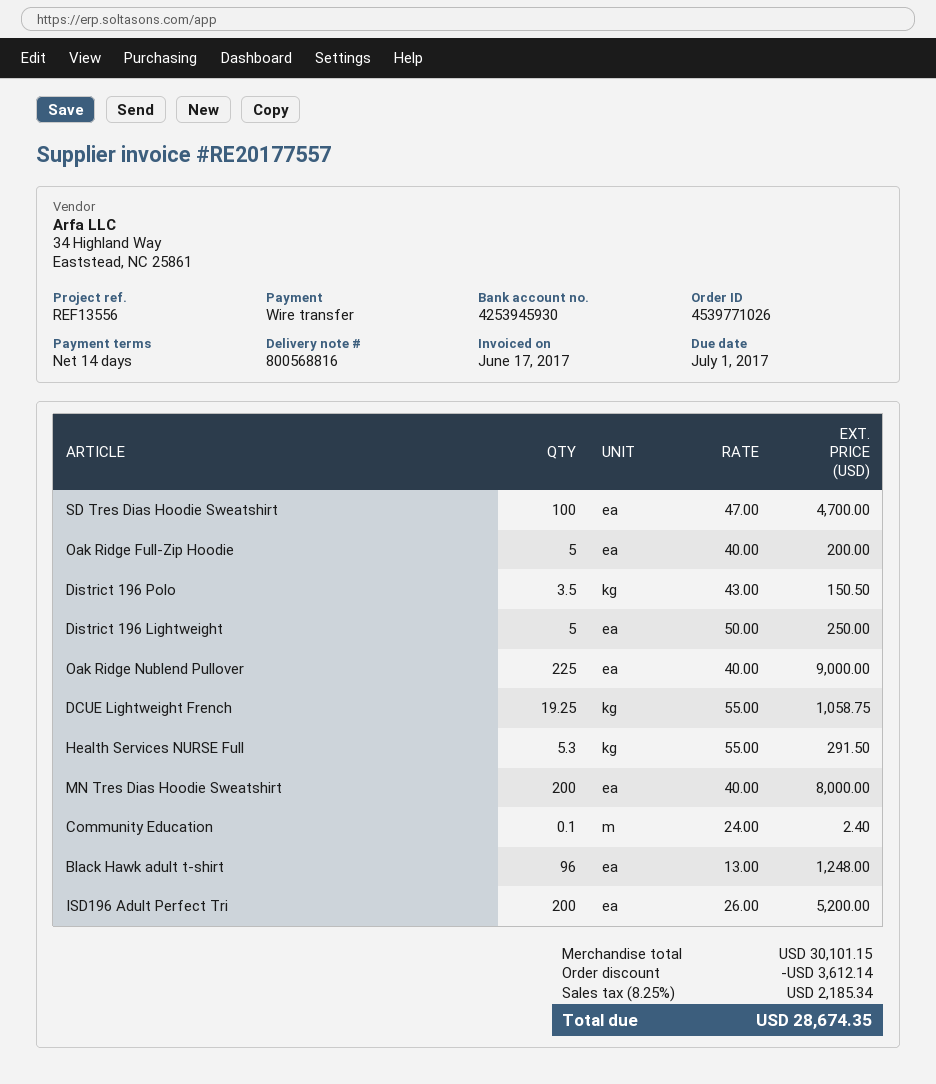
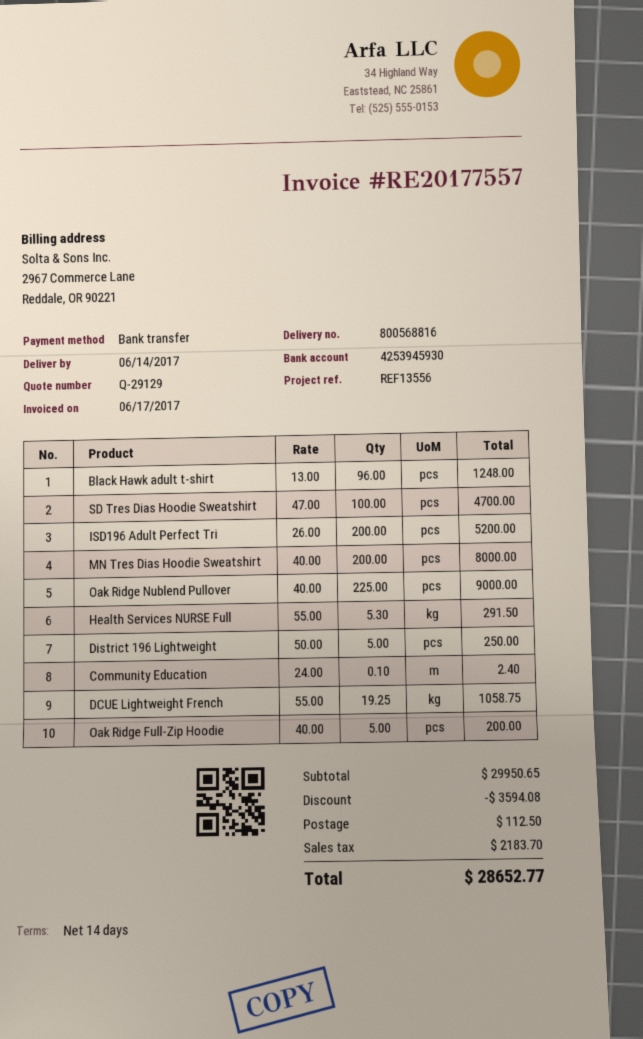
District 196 Polo: 3.5 x 43.00 = 150.50 -> none
subtotal: 30101.15 -> 29950.65
discount: 3612.14 -> 3594.08
shipping: none -> 112.50
tax: 2185.34 -> 2183.70
total: 28674.35 -> 28652.77

